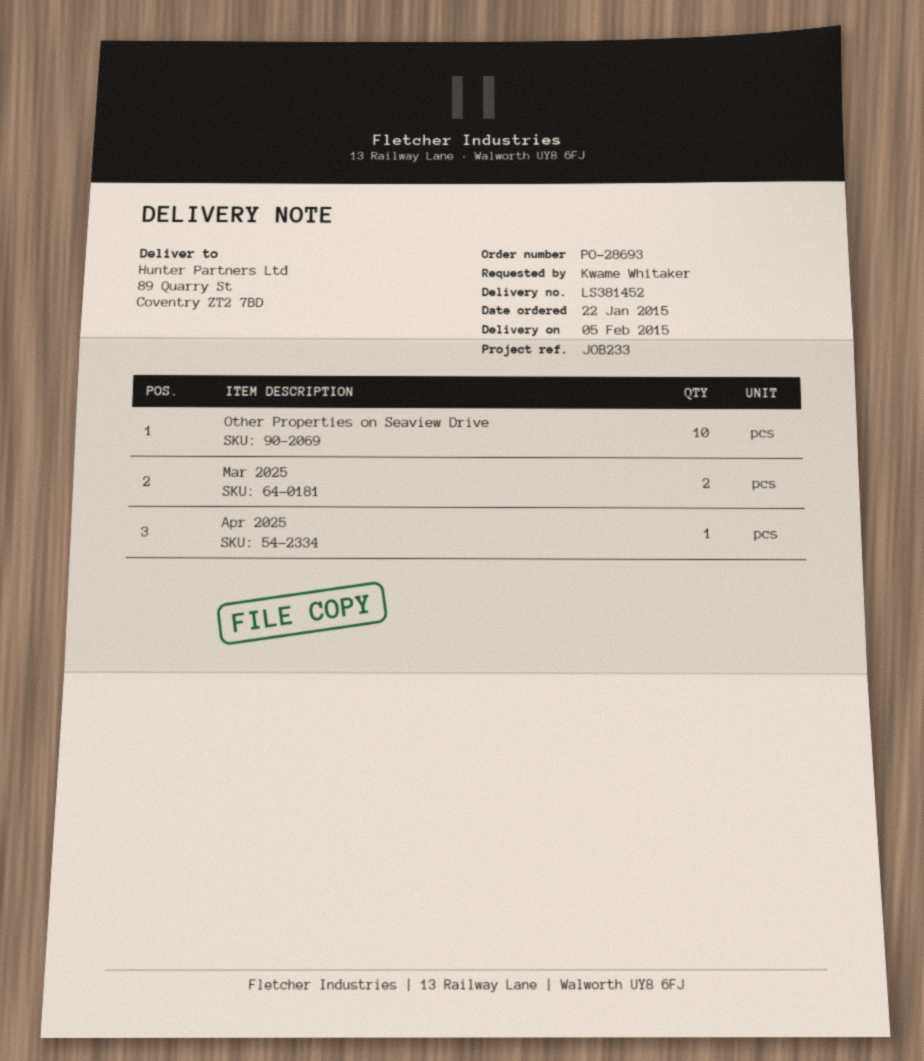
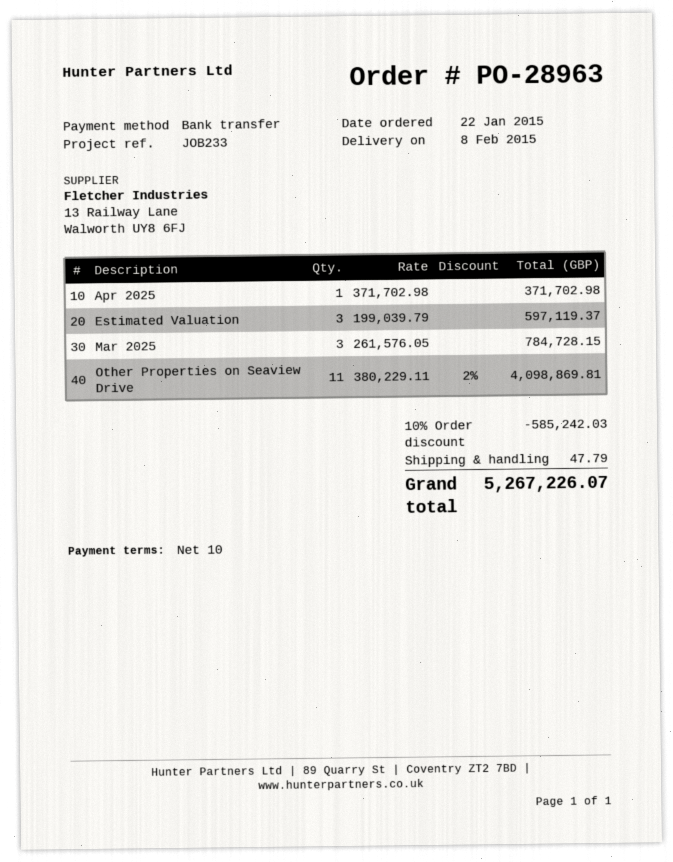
order number: PO-28693 -> PO-28963
delivery date: 2015-02-05 -> 2015-02-08
Other Properties on Seaview Drive: 10 -> 11
Mar 2025: 2 -> 3
Estimated Valuation: none -> 3

